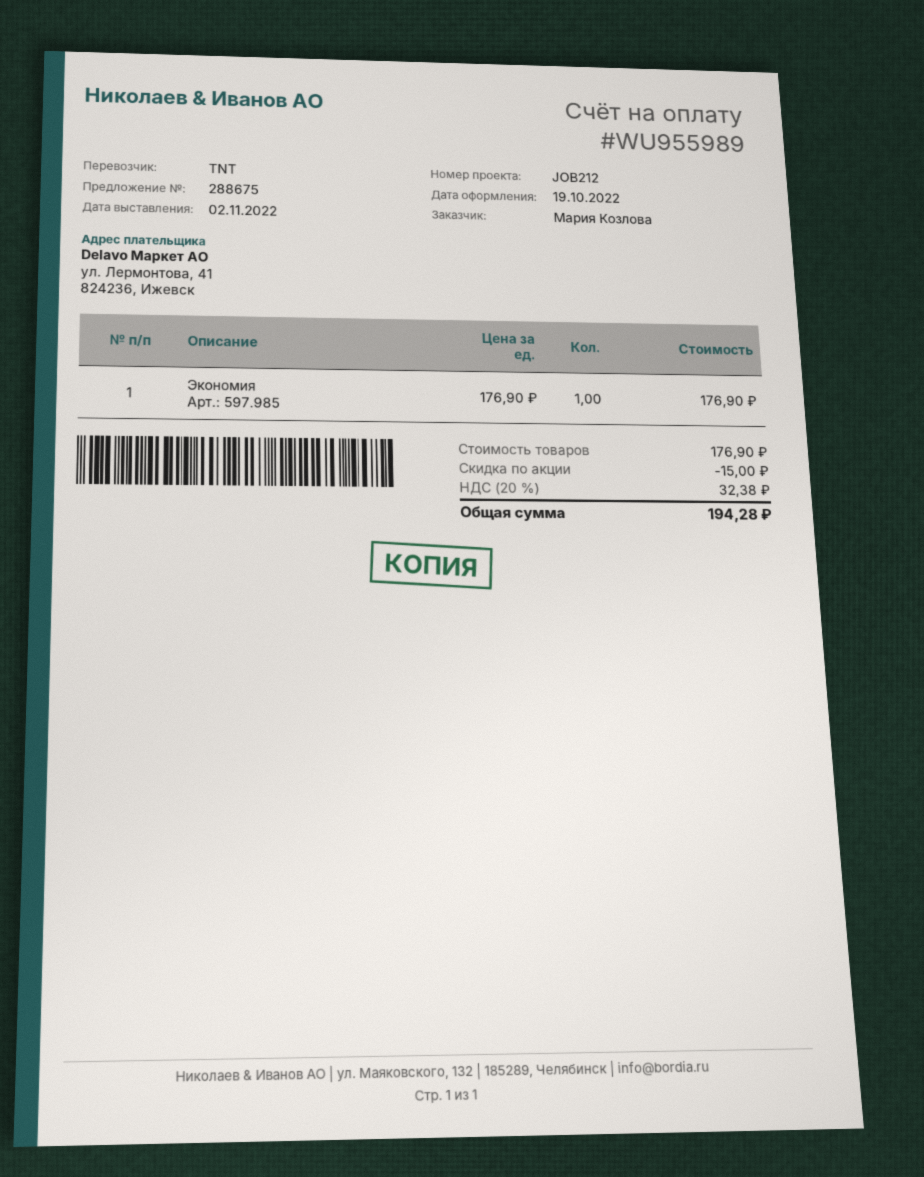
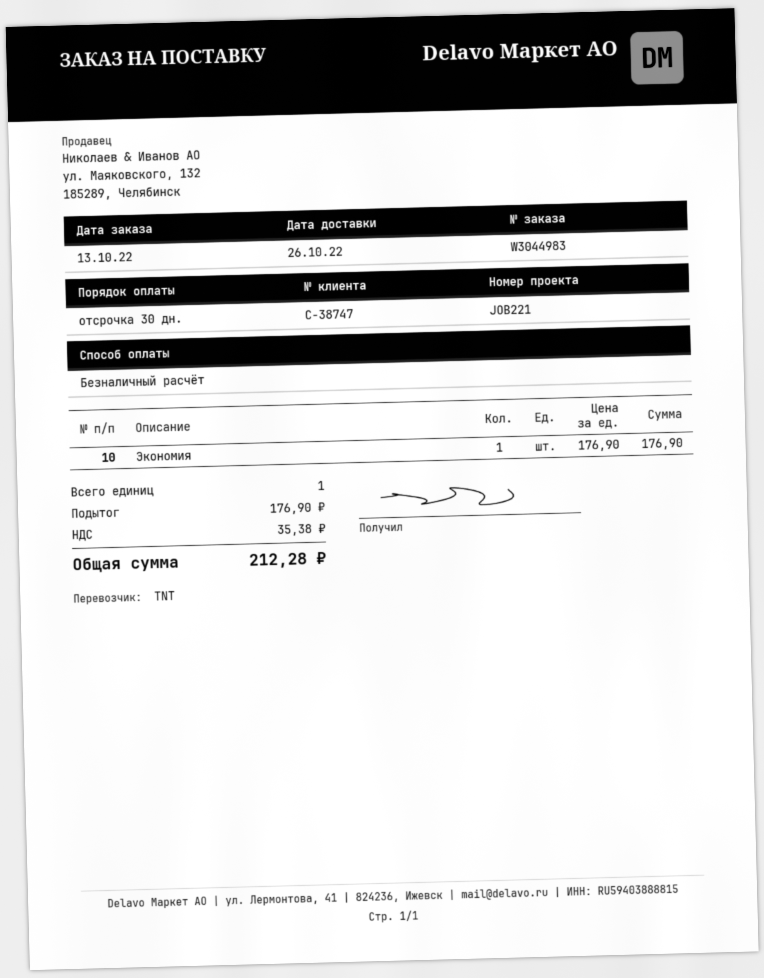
order date: 2022-10-19 -> 2022-10-13
reference: JOB212 -> JOB221
discount: 15.00 -> none
tax: 32.38 -> 35.38
total: 194.28 -> 212.28

